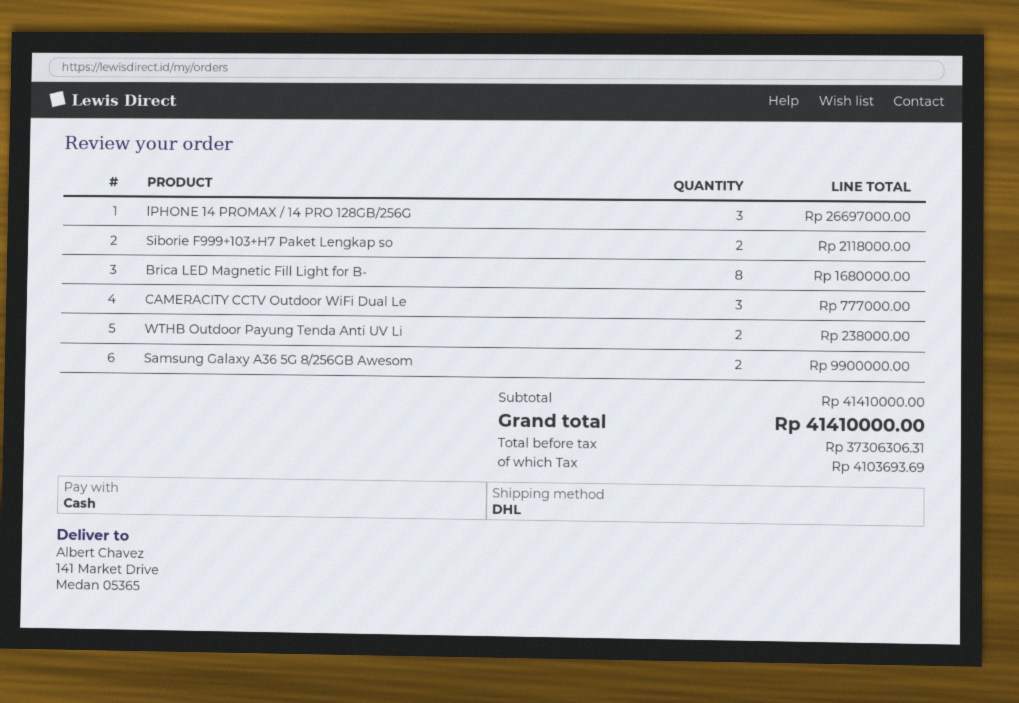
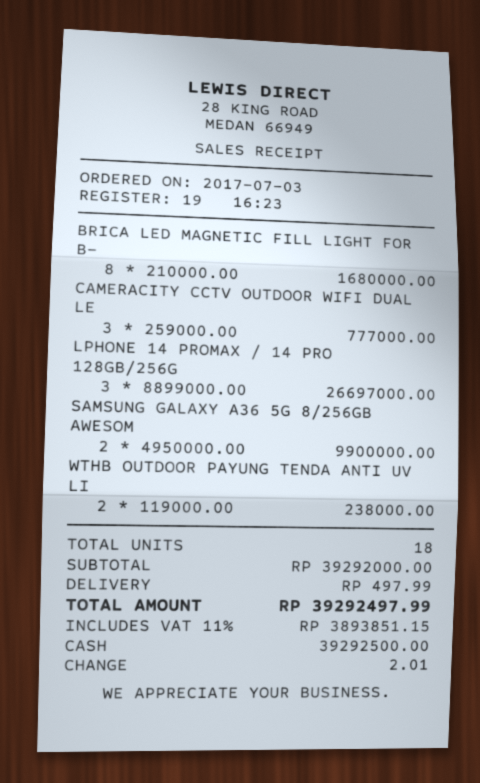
Siborie F999+103+H7 Paket Lengkap so: 2 for 2118000.00 -> none
subtotal: 41410000.00 -> 39292000.00
shipping: none -> 497.99
tax: 4103693.69 -> 3893851.15
total: 41410000.00 -> 39292497.99

